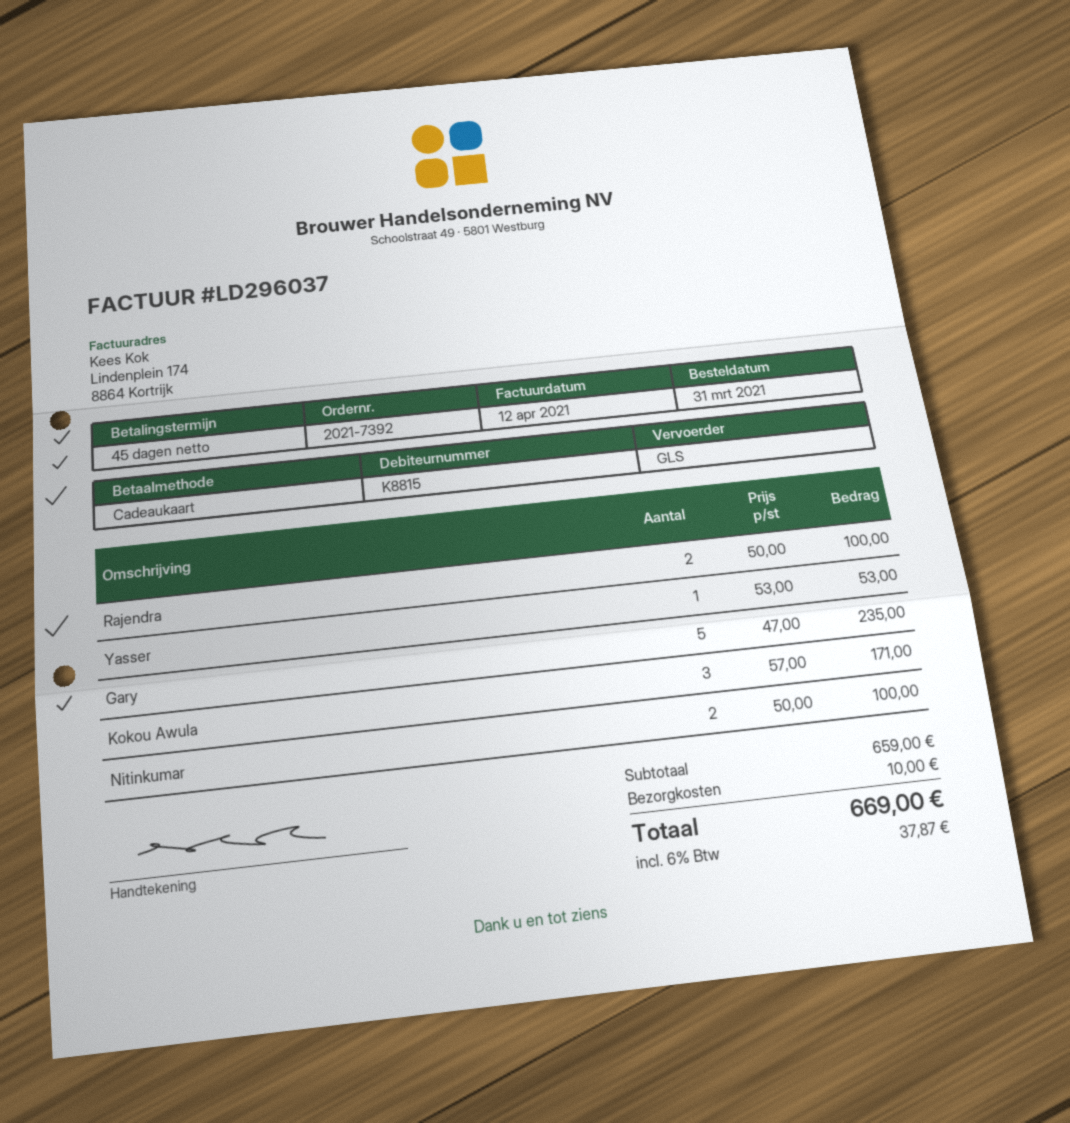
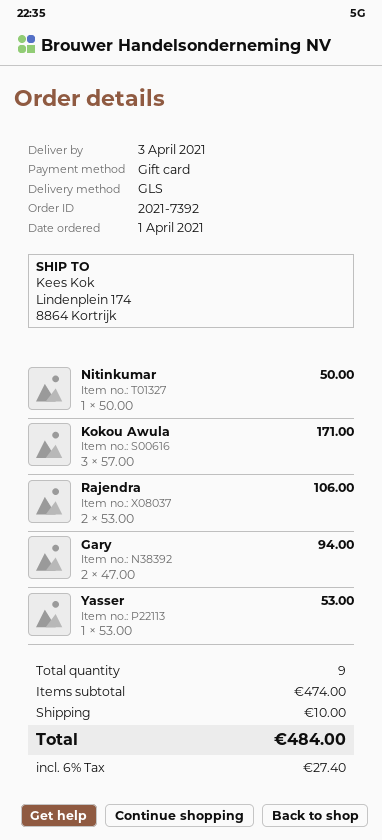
order date: 2021-03-31 -> 2021-04-01
Rajendra: 2 x 50.00 = 100.00 -> 2 x 53.00 = 106.00
Gary: 5 x 47.00 = 235.00 -> 2 x 47.00 = 94.00
Nitinkumar: 2 x 50.00 = 100.00 -> 1 x 50.00 = 50.00
subtotal: 659.00 -> 474.00
tax: 6% = 37.87 -> 6% = 27.40
total: 669.00 -> 484.00

